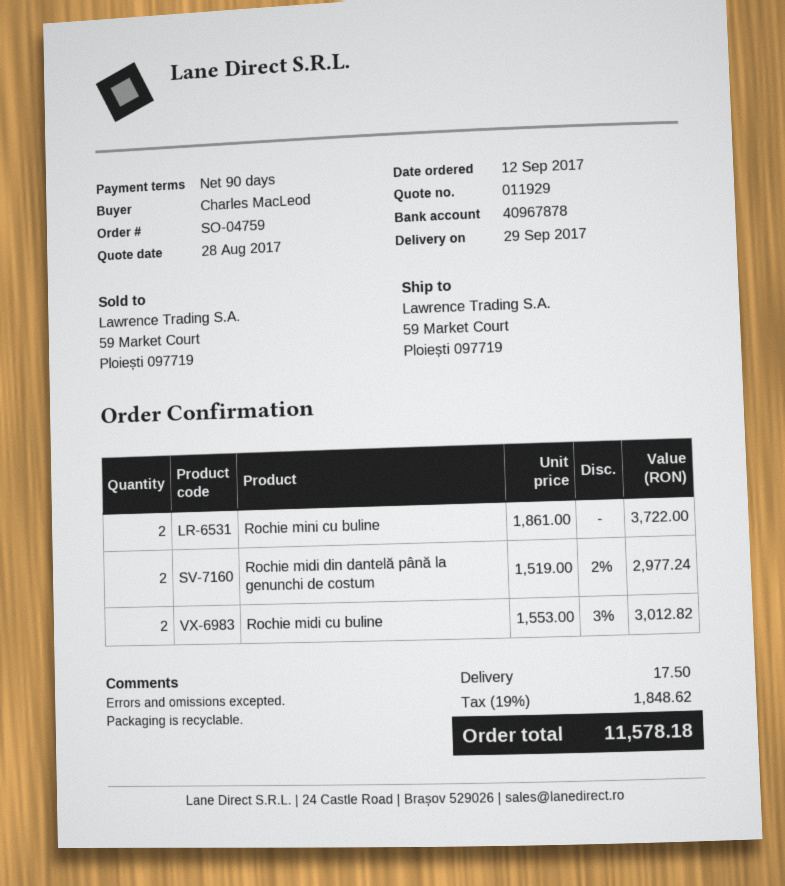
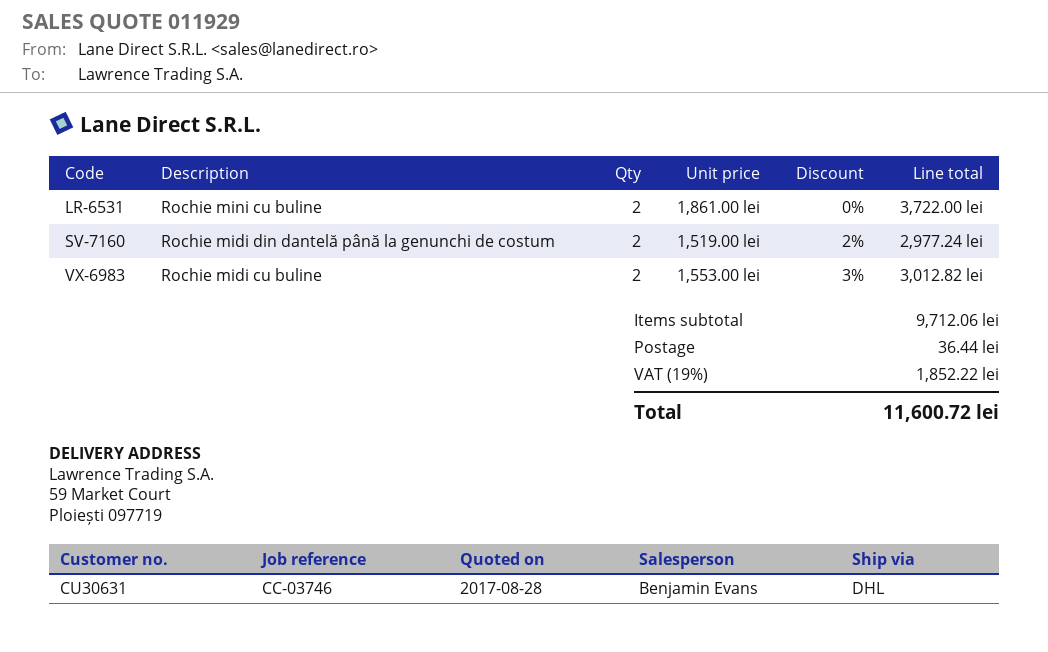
shipping: 17.50 -> 36.44
tax: 19% = 1848.62 -> 19% = 1852.22
total: 11578.18 -> 11600.72

